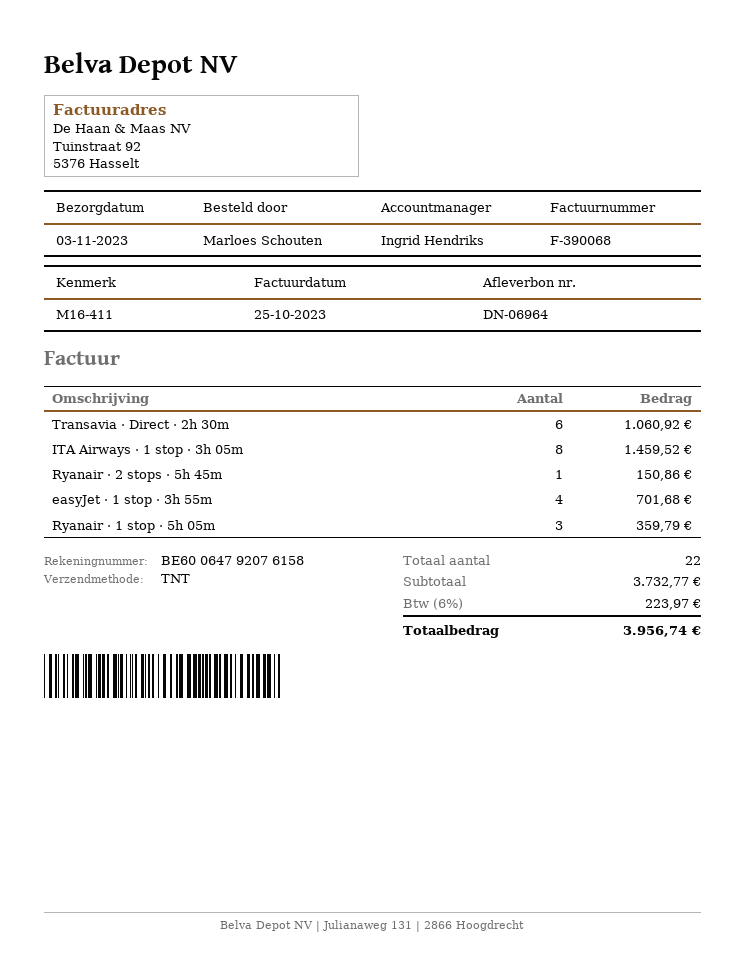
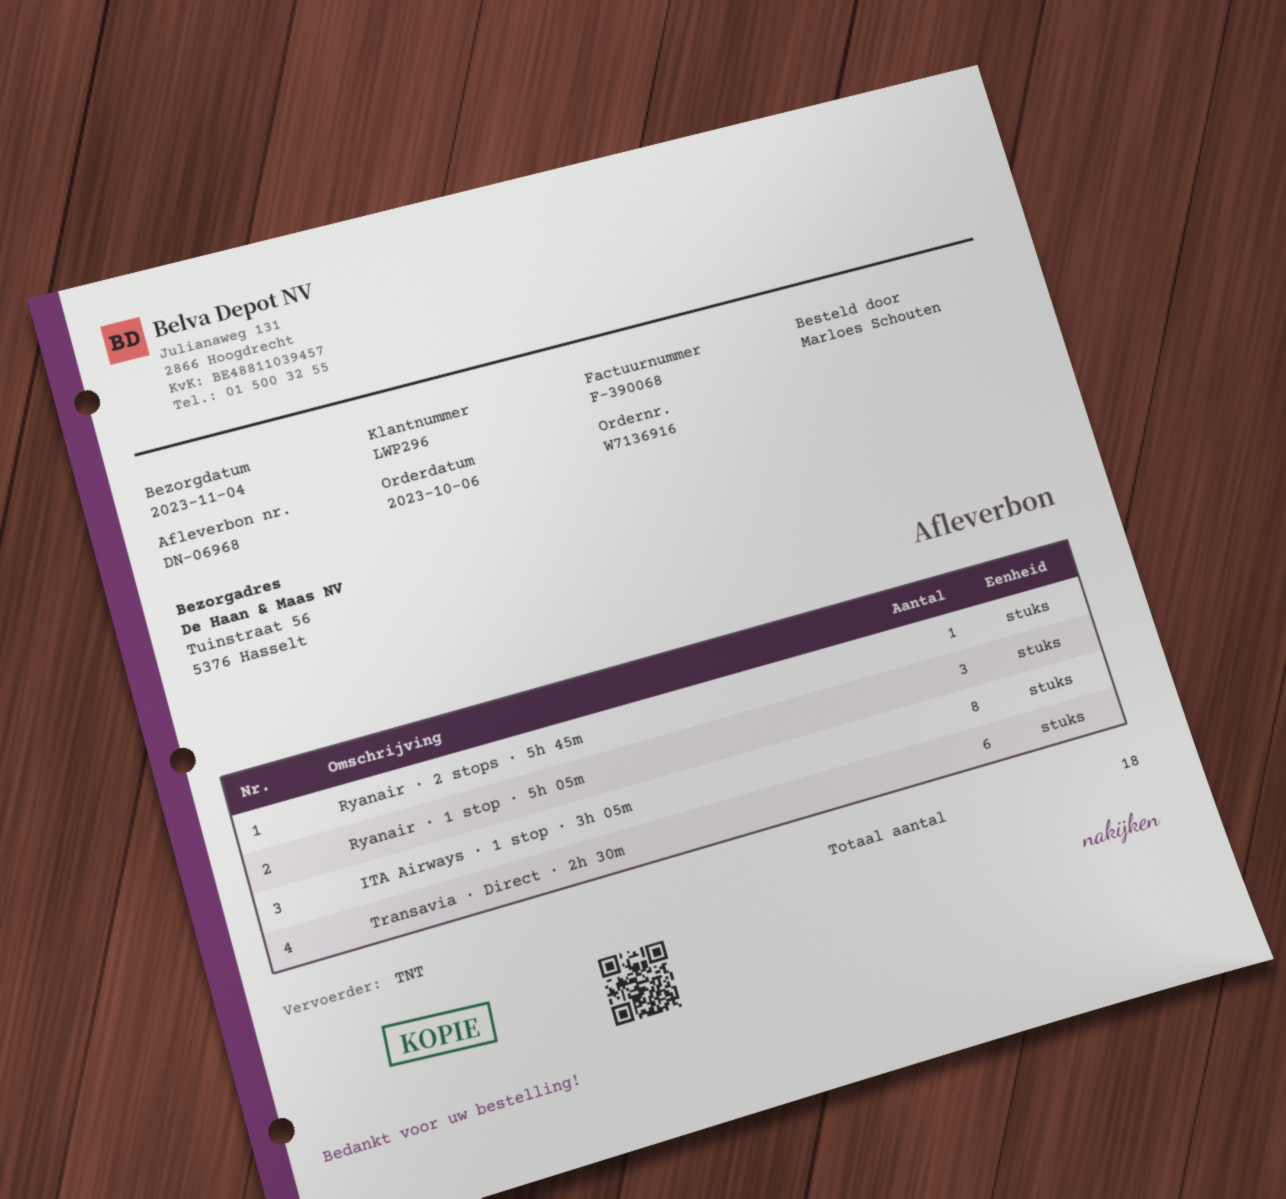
delivery note number: DN-06964 -> DN-06968
delivery date: 2023-11-03 -> 2023-11-04
easyJet · 1 stop · 3h 55m: 4 -> none
total quantity: 22 -> 18

